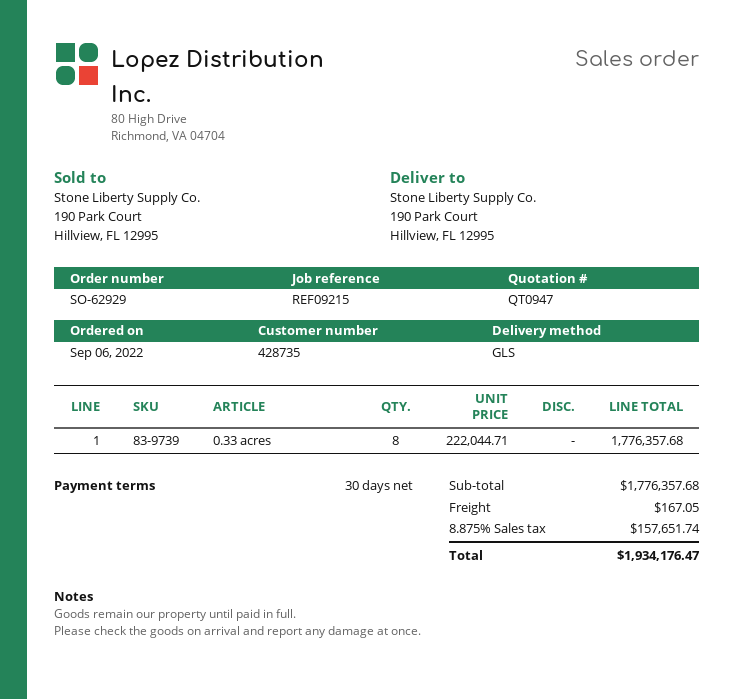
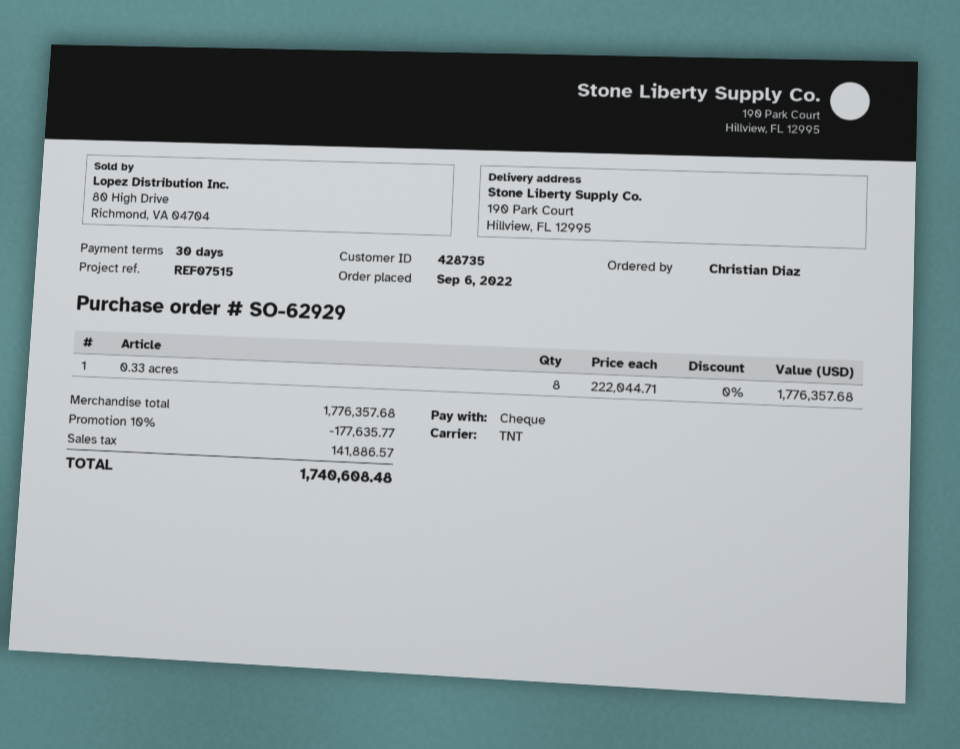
reference: REF09215 -> REF07515
shipping method: GLS -> TNT
discount: none -> 10% = 177635.77
shipping: 167.05 -> none
tax: 157651.74 -> 141886.57
total: 1934176.47 -> 1740608.48

